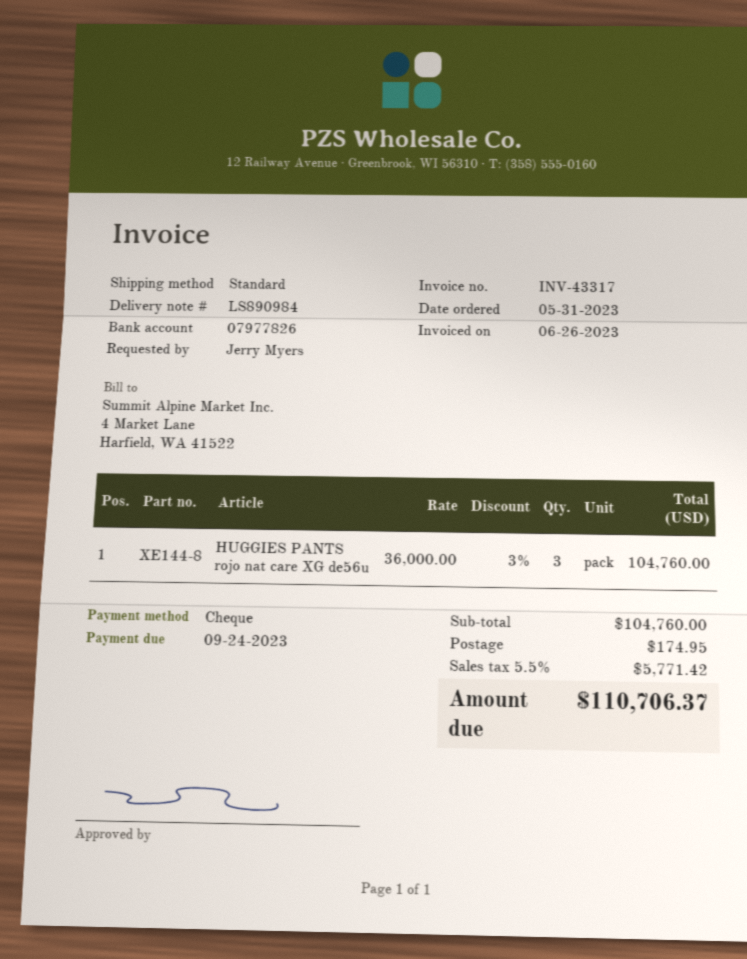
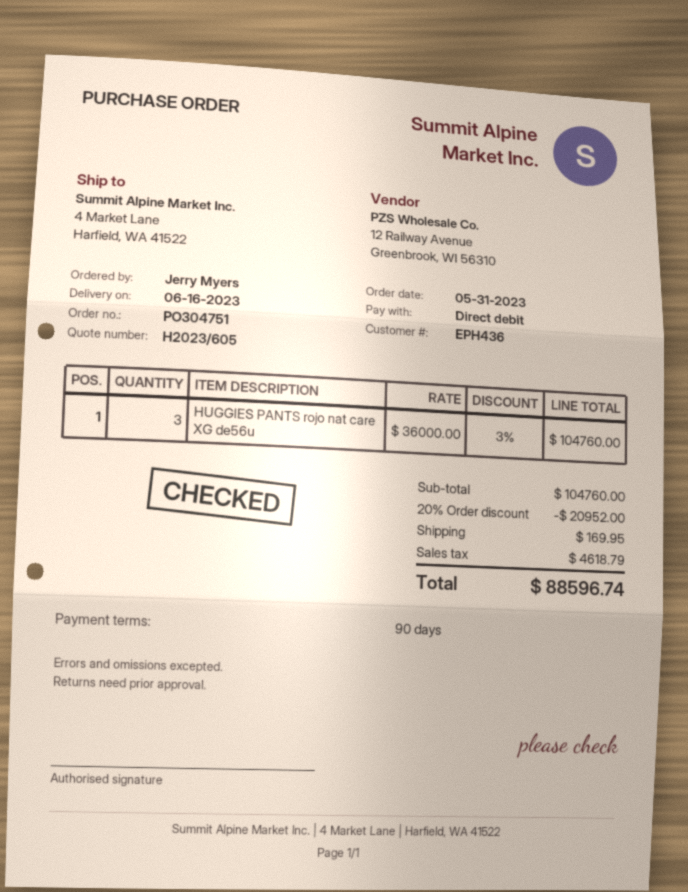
payment method: cheque -> direct debit
discount: none -> 20% = 20952.00
shipping: 174.95 -> 169.95
tax: 5771.42 -> 4618.79
total: 110706.37 -> 88596.74

